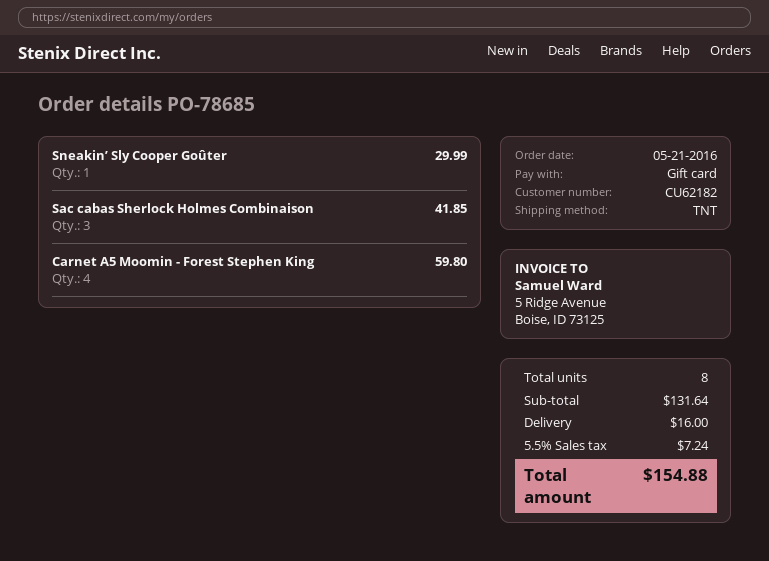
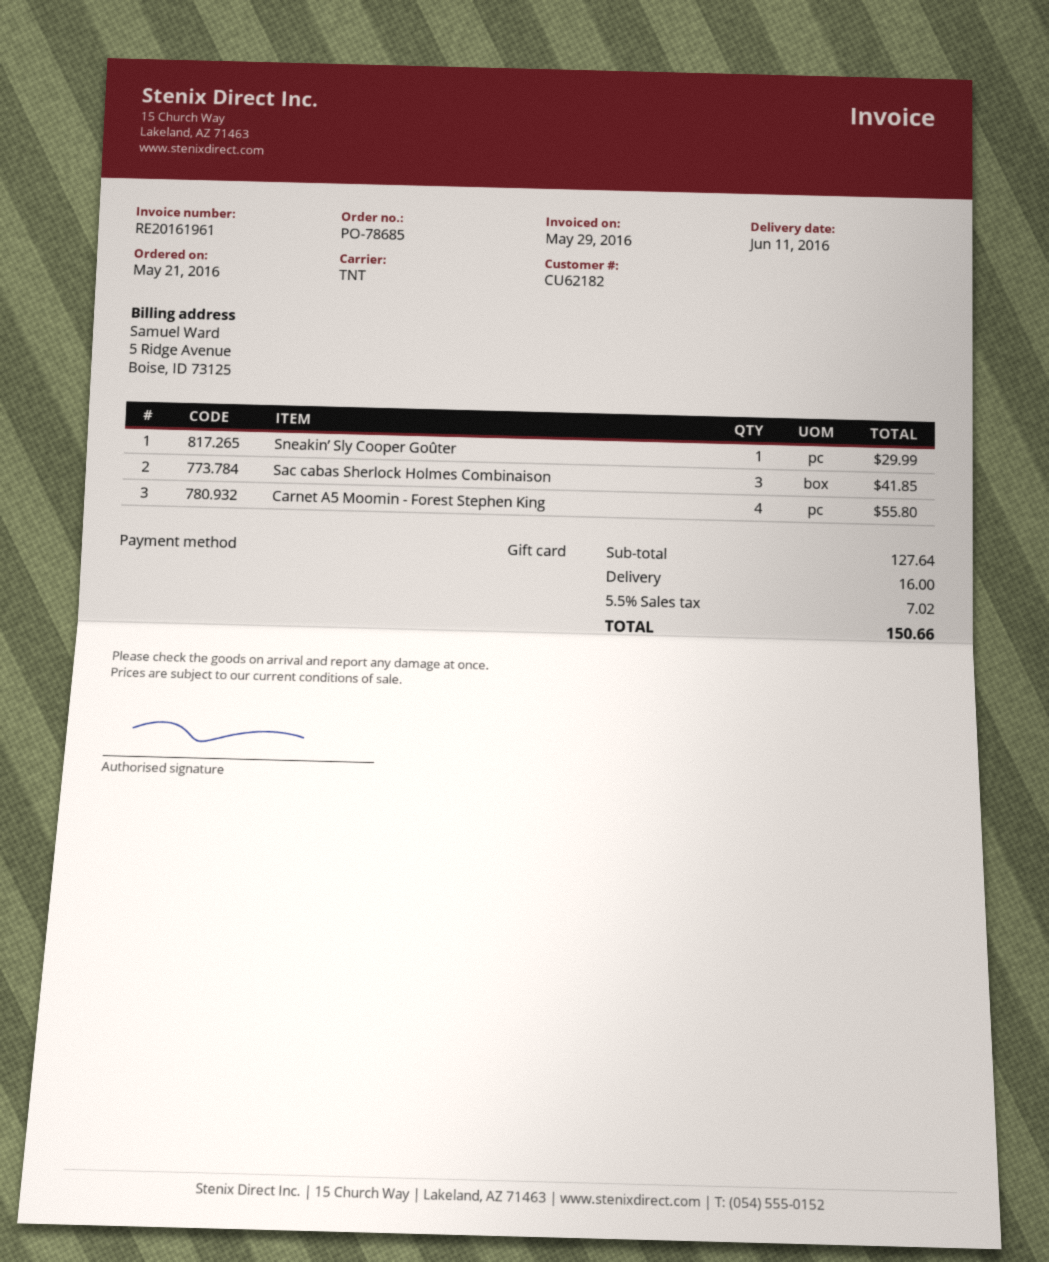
Carnet A5 Moomin - Forest Stephen King: 4 for 59.80 -> 4 for 55.80
subtotal: 131.64 -> 127.64
tax: 5.5% = 7.24 -> 5.5% = 7.02
total: 154.88 -> 150.66

